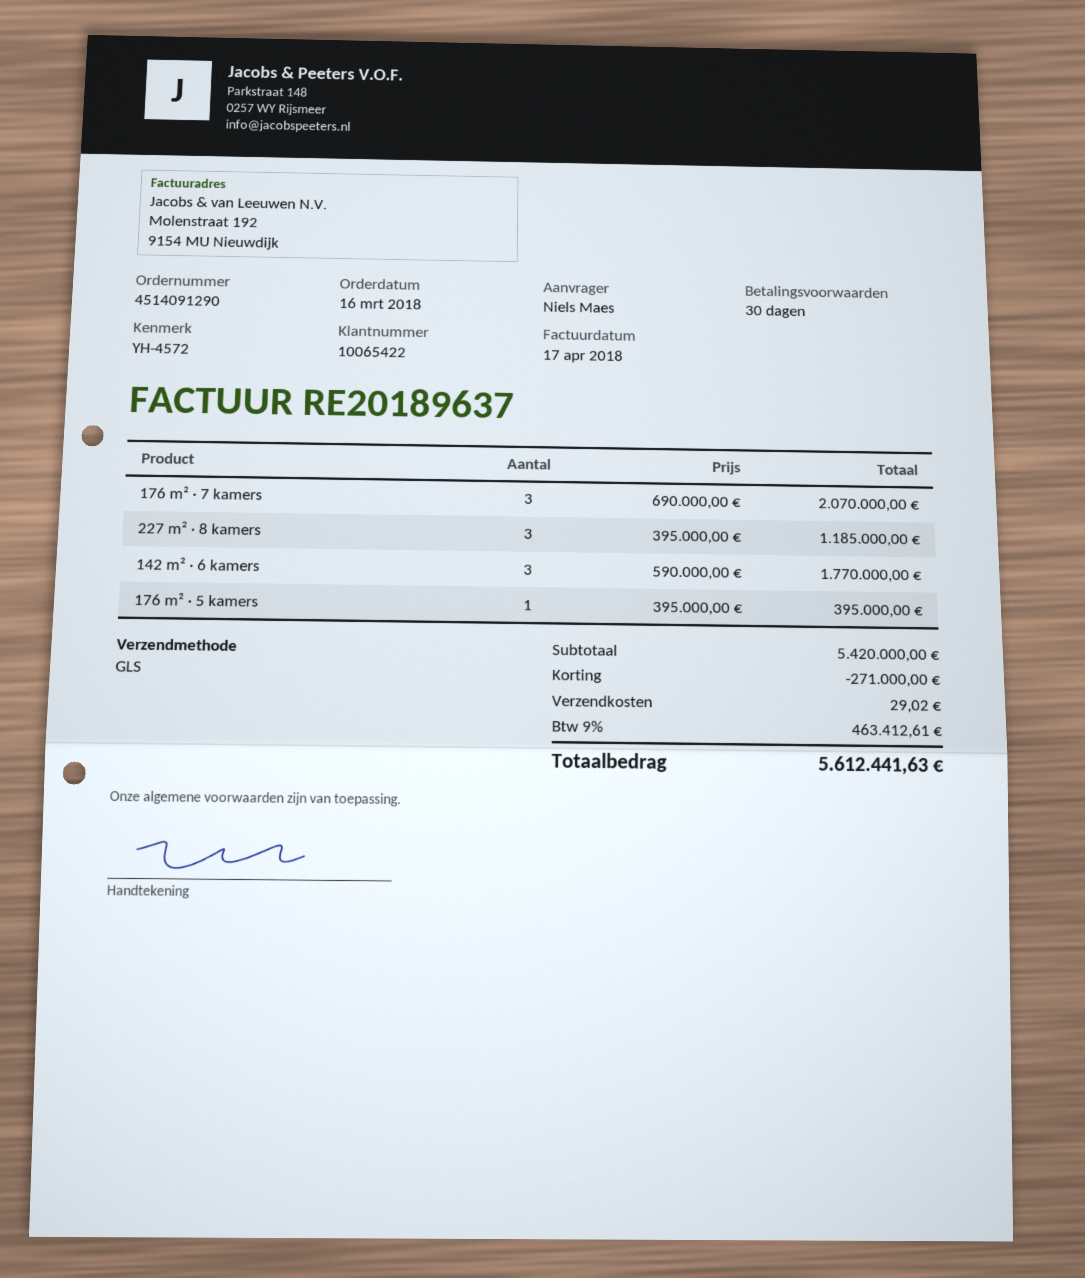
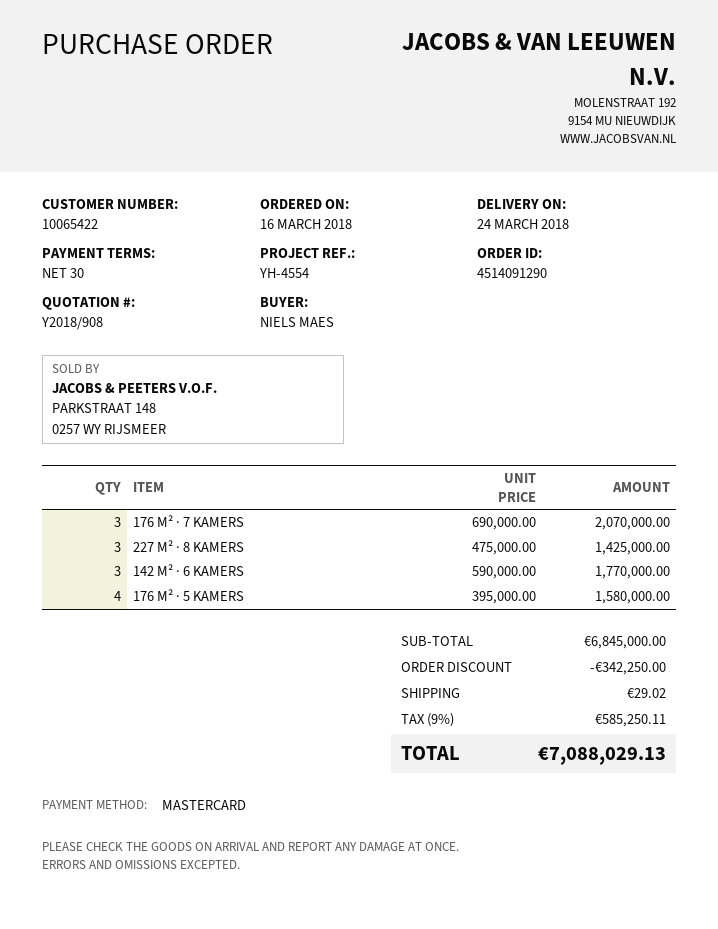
reference: YH-4572 -> YH-4554
227 m² · 8 kamers: 3 x 395000.00 = 1185000.00 -> 3 x 475000.00 = 1425000.00
176 m² · 5 kamers: 1 x 395000.00 = 395000.00 -> 4 x 395000.00 = 1580000.00
subtotal: 5420000.00 -> 6845000.00
discount: 271000.00 -> 342250.00
tax: 9% = 463412.61 -> 9% = 585250.11
total: 5612441.63 -> 7088029.13

